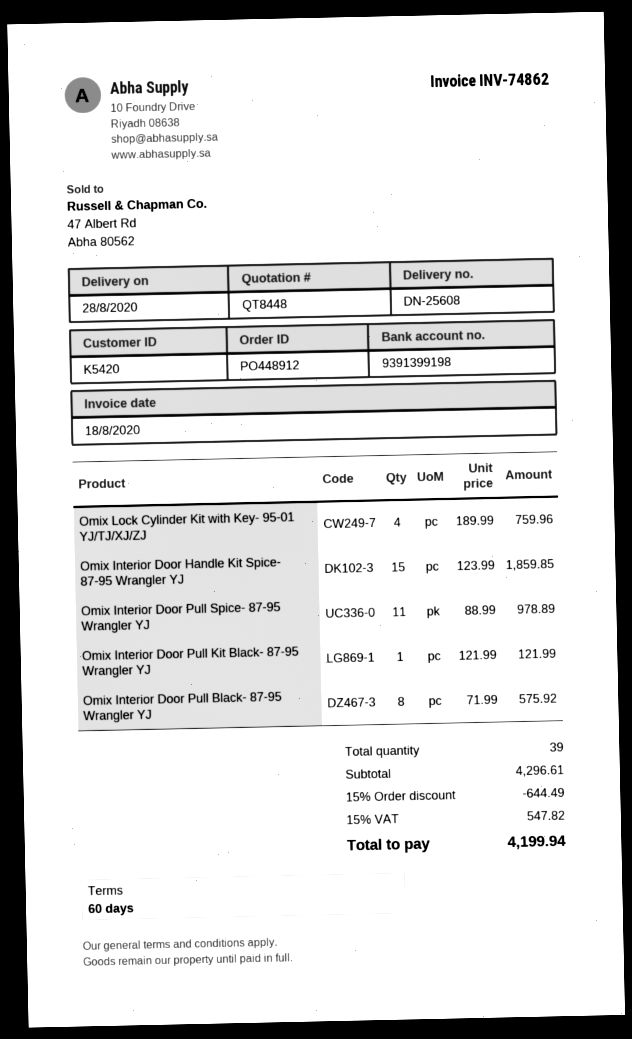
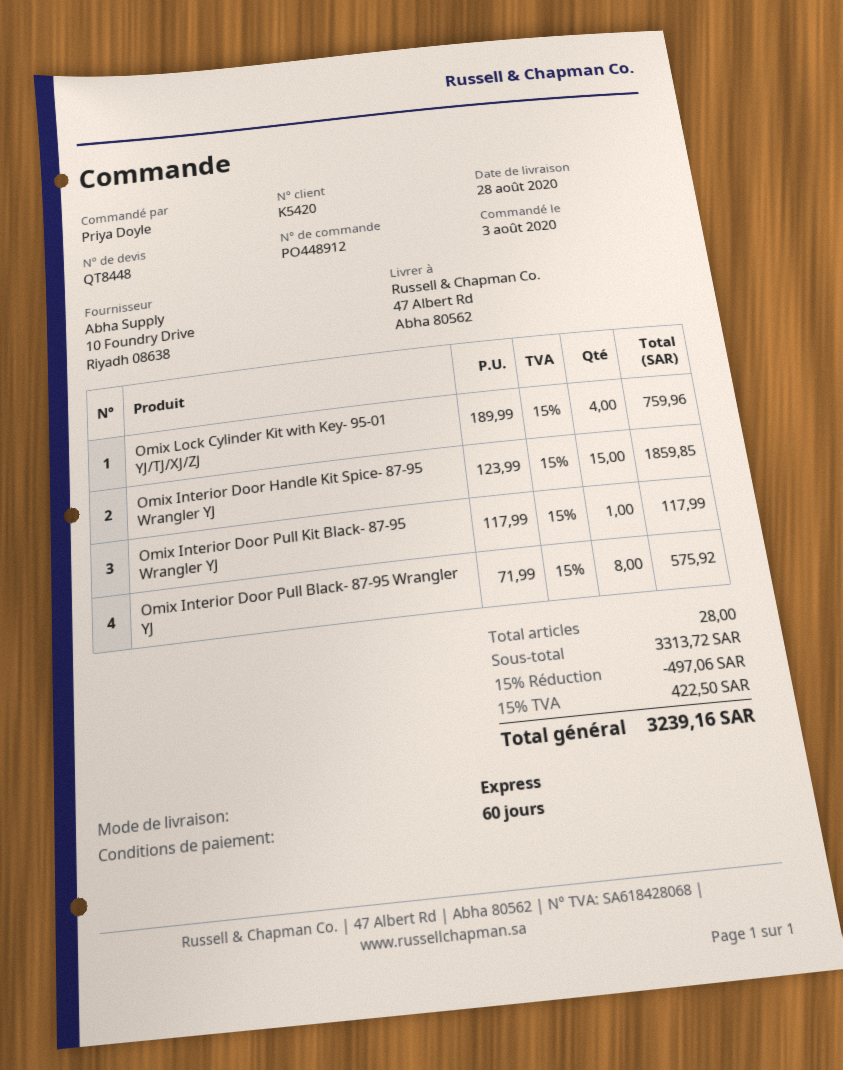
Omix Interior Door Pull Spice- 87-95 Wrangler YJ: 11 x 88.99 = 978.89 -> none
Omix Interior Door Pull Kit Black- 87-95 Wrangler YJ: 1 x 121.99 = 121.99 -> 1 x 117.99 = 117.99
total quantity: 39 -> 28
subtotal: 4296.61 -> 3313.72
discount: 15% = 644.49 -> 15% = 497.06
tax: 15% = 547.82 -> 15% = 422.50
total: 4199.94 -> 3239.16

